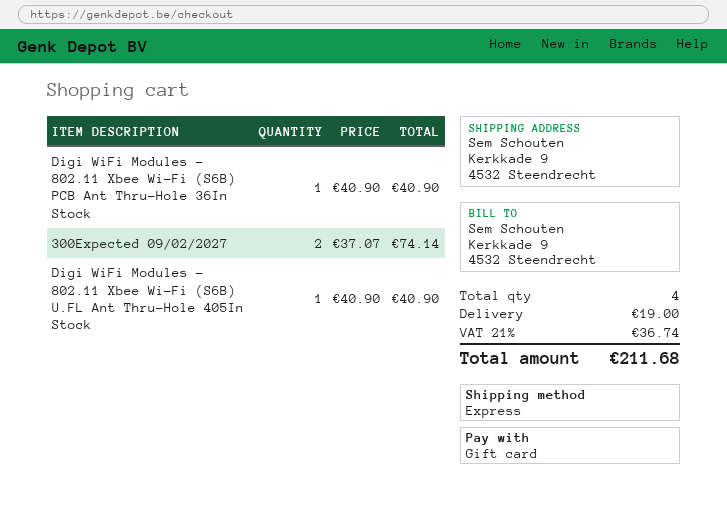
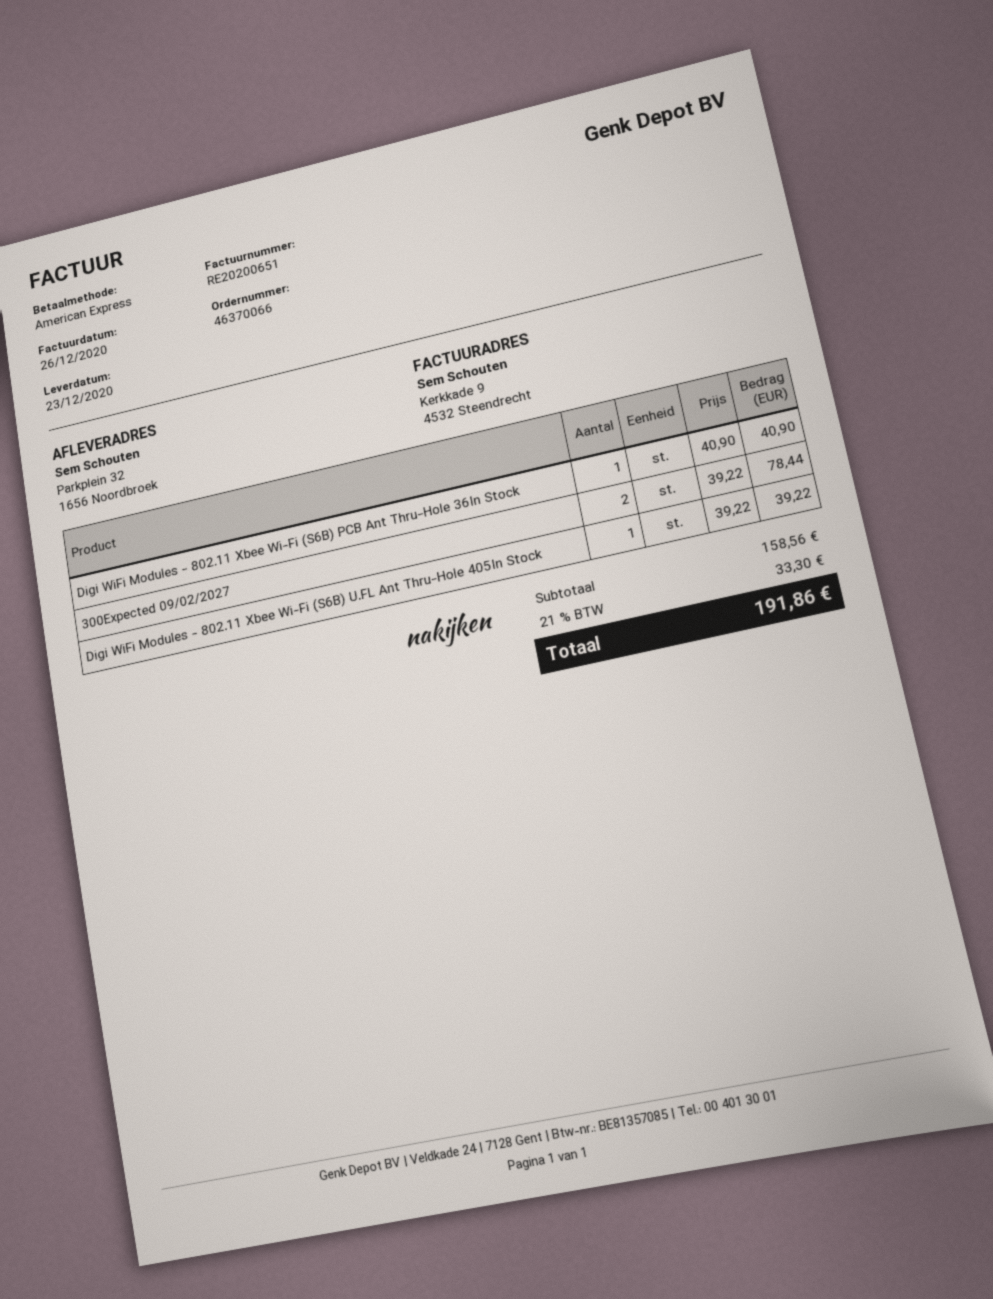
payment method: gift card -> American Express
ship to: Kerkkade 9, 4532 Steendrecht -> Parkplein 32, 1656 Noordbroek
300Expected 09/02/2027: 2 x 37.07 = 74.14 -> 2 x 39.22 = 78.44
Digi WiFi Modules - 802.11 Xbee Wi-Fi (S6B) U.FL Ant Thru-Hole 405In Stock: 1 x 40.90 = 40.90 -> 1 x 39.22 = 39.22
shipping: 19.00 -> none
tax: 21% = 36.74 -> 21% = 33.30
total: 211.68 -> 191.86

